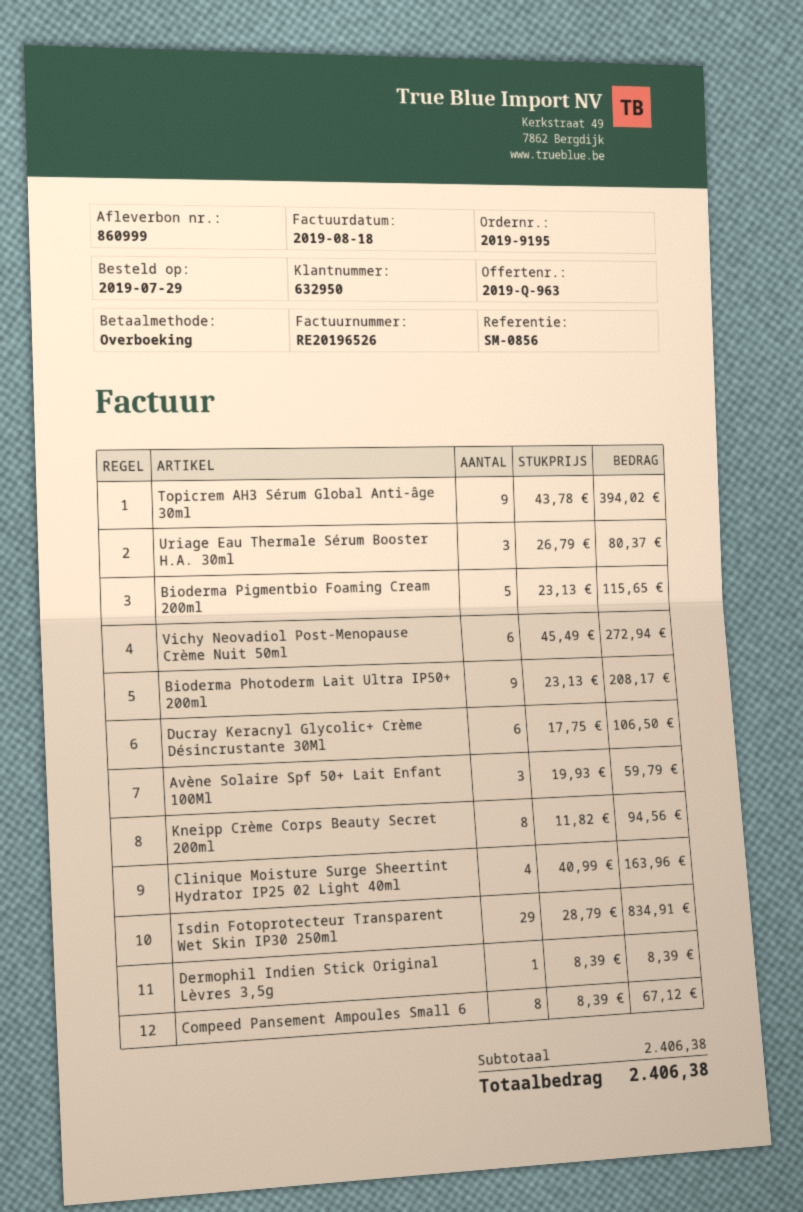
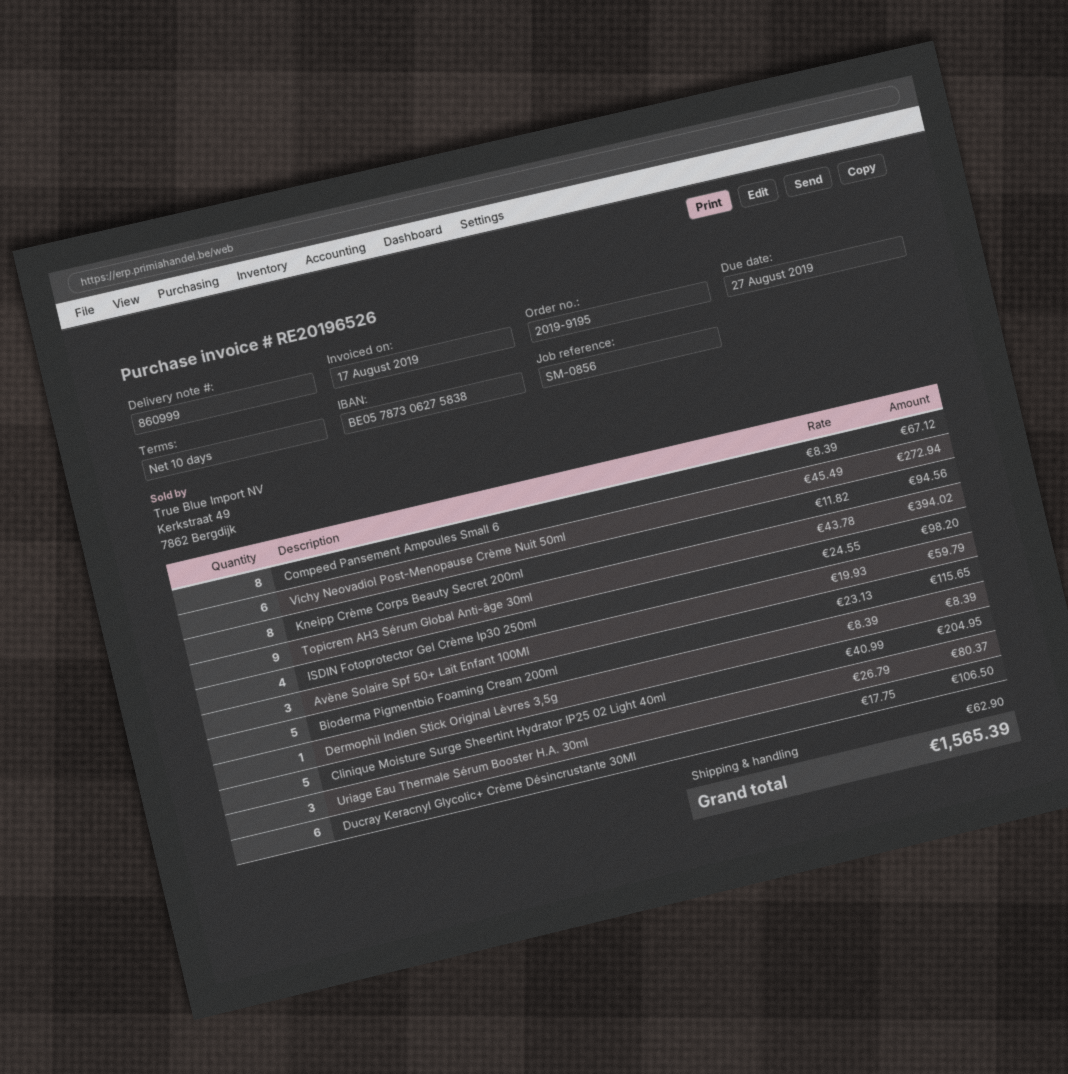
invoice date: 2019-08-18 -> 2019-08-17
Bioderma Photoderm Lait Ultra IP50+ 200ml: 9 x 23.13 = 208.17 -> none
Clinique Moisture Surge Sheertint Hydrator IP25 02 Light 40ml: 4 x 40.99 = 163.96 -> 5 x 40.99 = 204.95
Isdin Fotoprotecteur Transparent Wet Skin IP30 250ml: 29 x 28.79 = 834.91 -> none
ISDIN Fotoprotector Gel Crème Ip30 250ml: none -> 4 x 24.55 = 98.20
shipping: none -> 62.90
total: 2406.38 -> 1565.39

